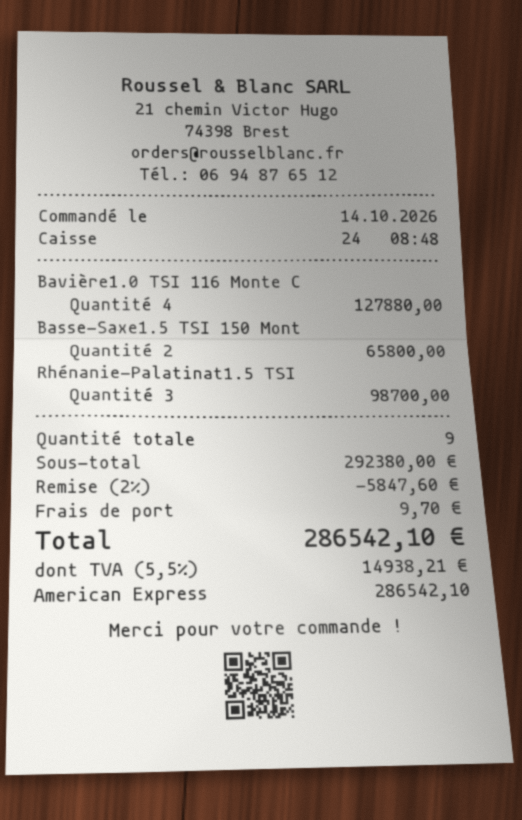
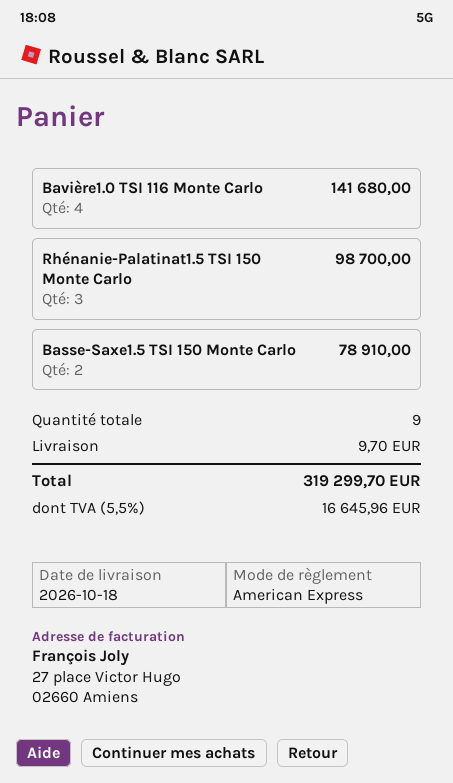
Bavière1.0 TSI 116 Monte C: 4 for 127880.00 -> 4 for 141680.00
Basse-Saxe1.5 TSI 150 Mont: 2 for 65800.00 -> 2 for 78910.00
discount: 2% = 5847.60 -> none
tax: 5.5% = 14938.21 -> 5.5% = 16645.96
total: 286542.10 -> 319299.70

